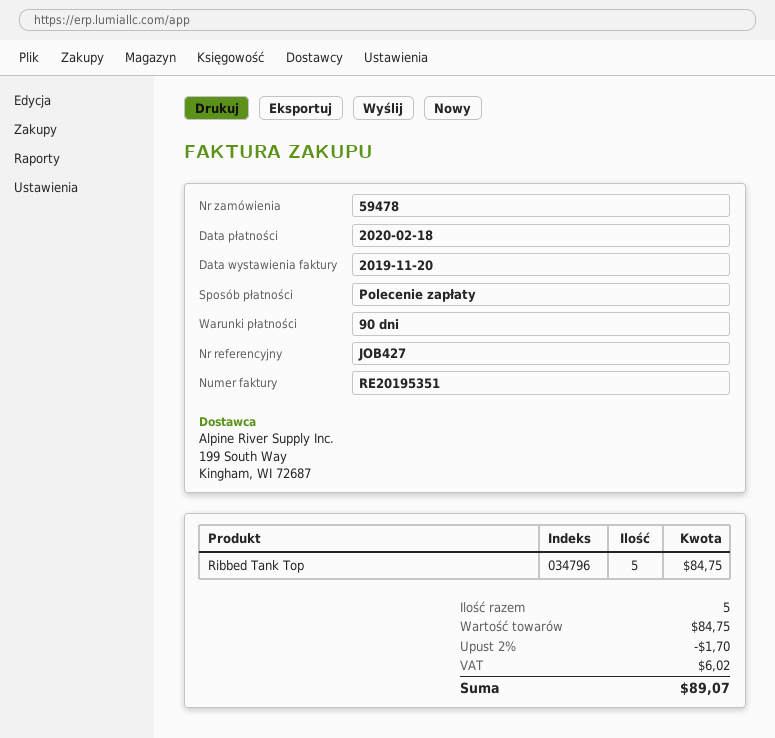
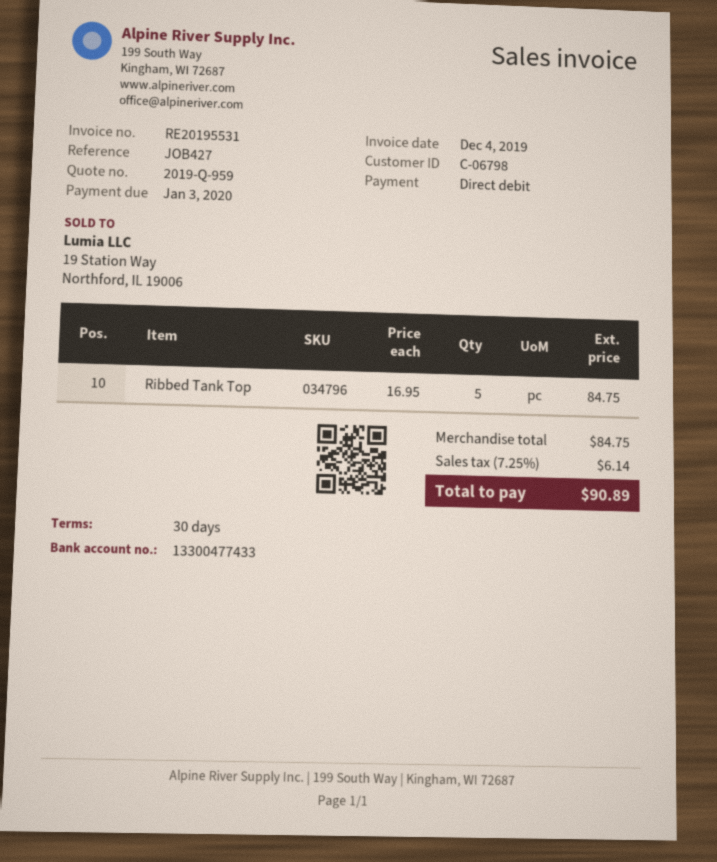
invoice number: RE20195351 -> RE20195531
invoice date: 2019-11-20 -> 2019-12-04
payment terms: 90 days -> 30 days
due date: 2020-02-18 -> 2020-01-03
discount: 2% = 1.70 -> none
tax: 6.02 -> 6.14
total: 89.07 -> 90.89

